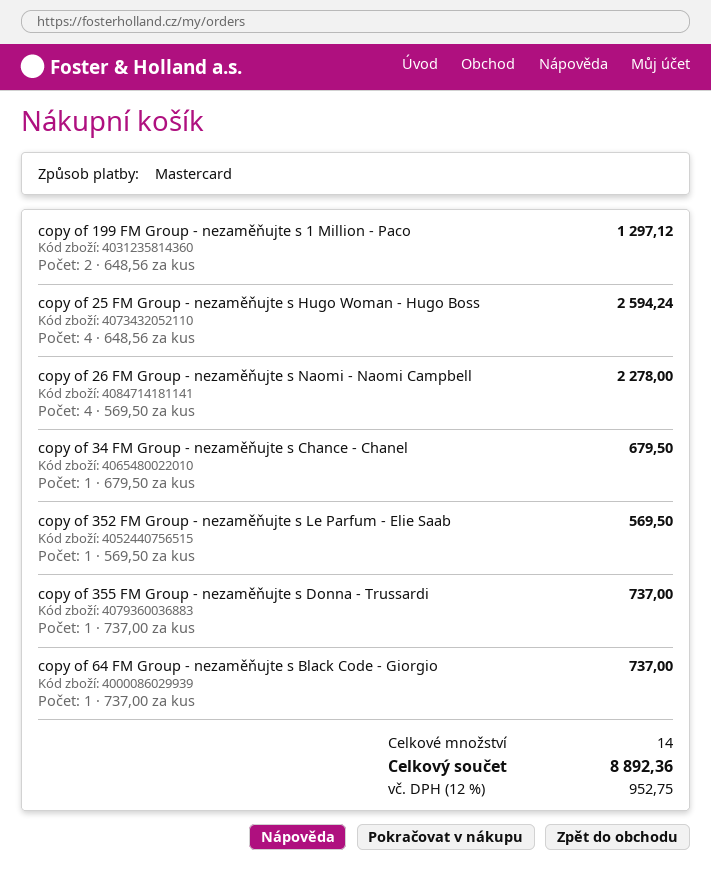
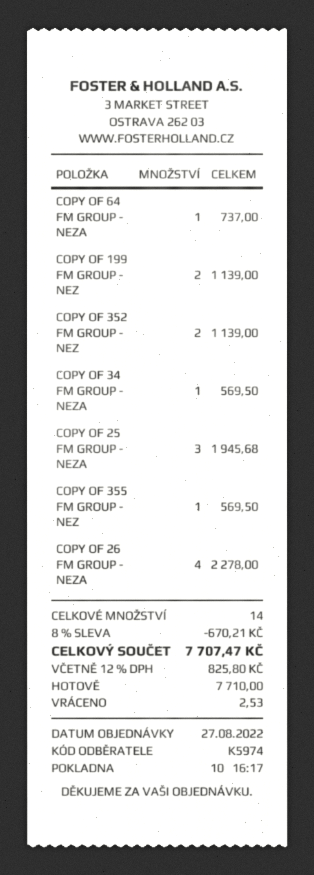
payment method: Mastercard -> cash
copy of 199 FM Group - nezaměňujte s 1 Million - Paco: 2 for 1297.12 -> 2 for 1139.00
copy of 25 FM Group - nezaměňujte s Hugo Woman - Hugo Boss: 4 for 2594.24 -> 3 for 1945.68
copy of 34 FM Group - nezaměňujte s Chance - Chanel: 1 for 679.50 -> 1 for 569.50
copy of 352 FM Group - nezaměňujte s Le Parfum - Elie Saab: 1 for 569.50 -> 2 for 1139.00
copy of 355 FM Group - nezaměňujte s Donna - Trussardi: 1 for 737.00 -> 1 for 569.50
discount: none -> 8% = 670.21
tax: 12% = 952.75 -> 12% = 825.80
total: 8892.36 -> 7707.47

